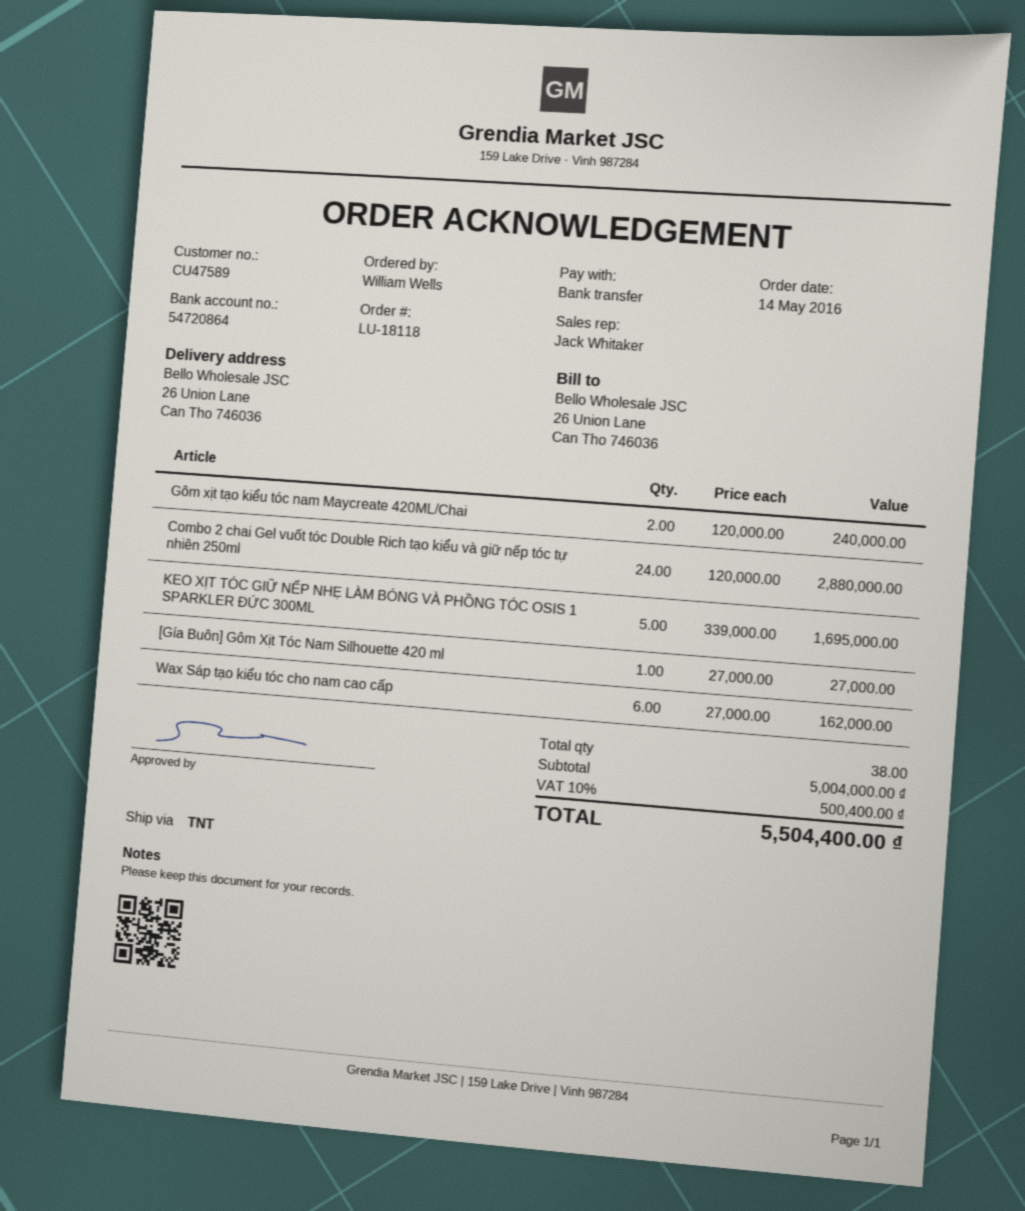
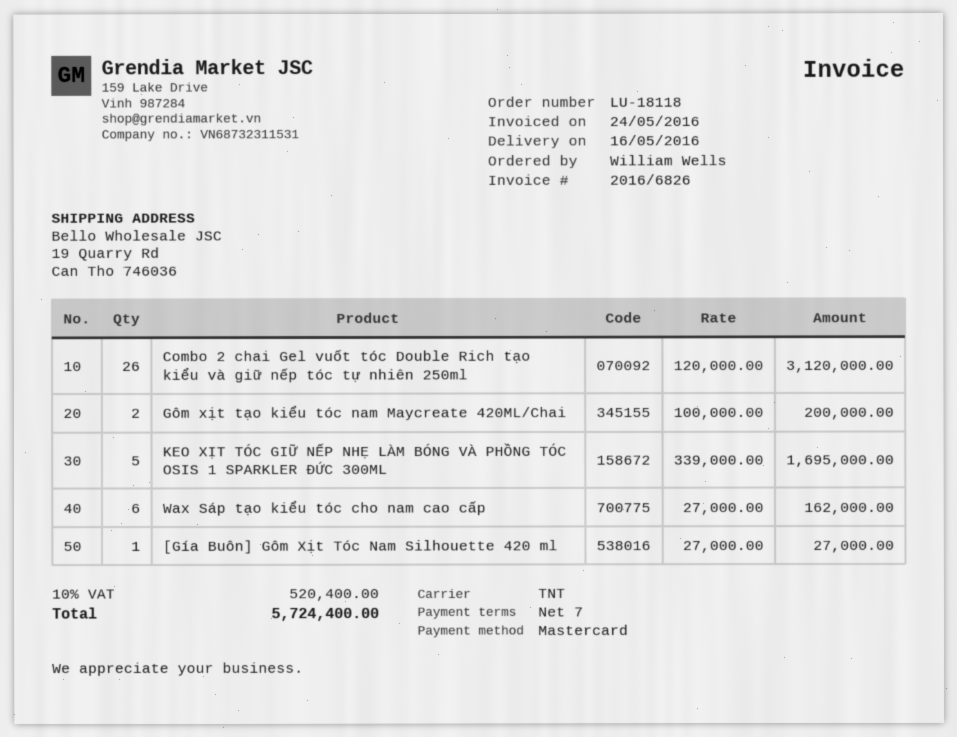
payment method: bank transfer -> Mastercard
ship to: 26 Union Lane, Can Tho 746036 -> 19 Quarry Rd, Can Tho 746036
Gôm xịt tạo kiểu tóc nam Maycreate 420ML/Chai: 2 x 120000.00 = 240000.00 -> 2 x 100000.00 = 200000.00
Combo 2 chai Gel vuốt tóc Double Rich tạo kiểu và giữ nếp tóc tự nhiên 250ml: 24 x 120000.00 = 2880000.00 -> 26 x 120000.00 = 3120000.00
tax: 10% = 500400.00 -> 10% = 520400.00
total: 5504400.00 -> 5724400.00

